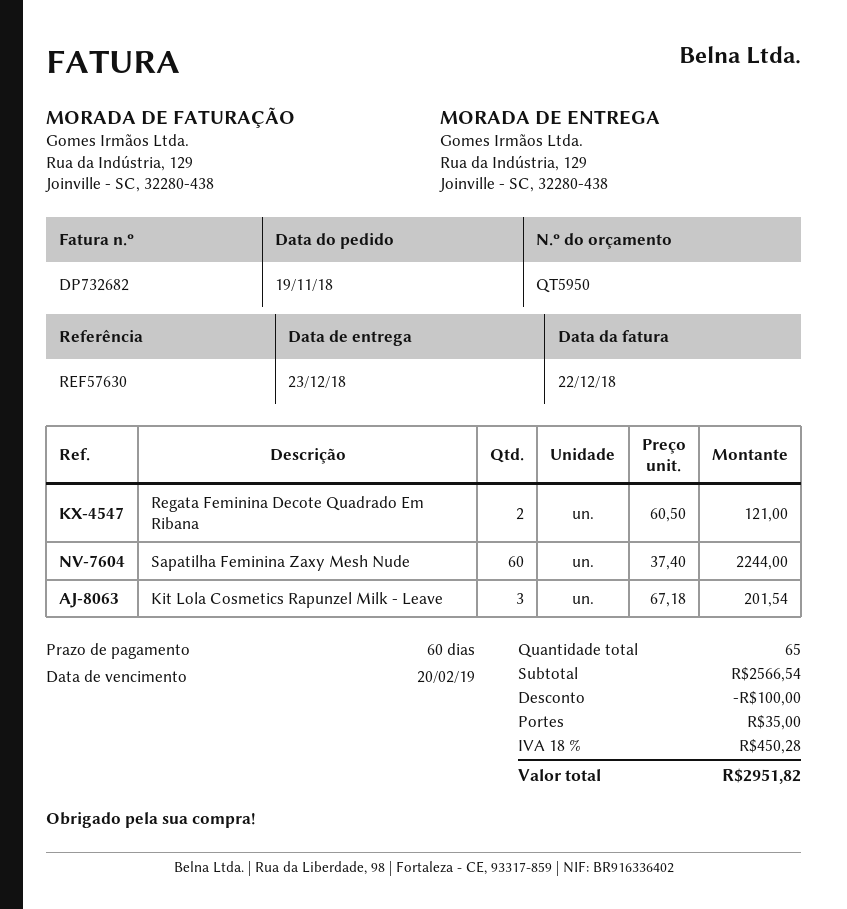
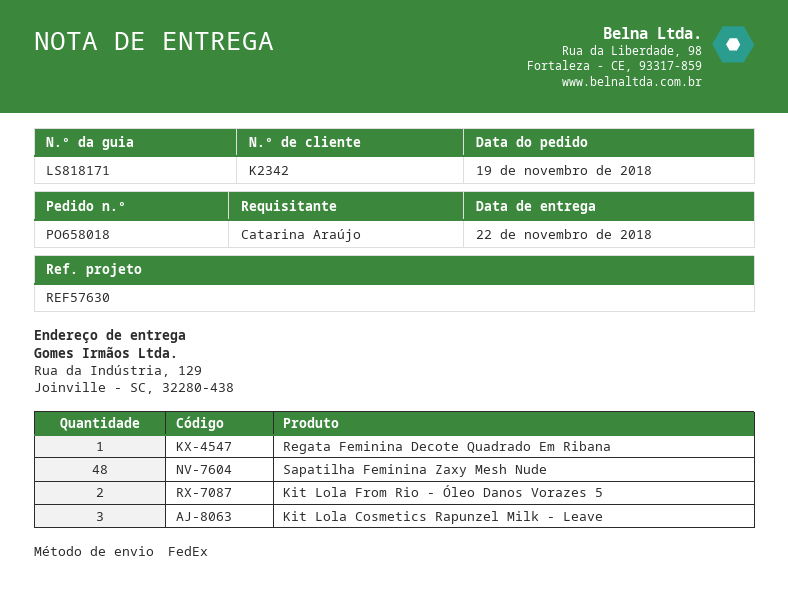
delivery date: 2018-12-23 -> 2018-11-22
Regata Feminina Decote Quadrado Em Ribana: 2 -> 1
Sapatilha Feminina Zaxy Mesh Nude: 60 -> 48
Kit Lola From Rio - Óleo Danos Vorazes 5: none -> 2

